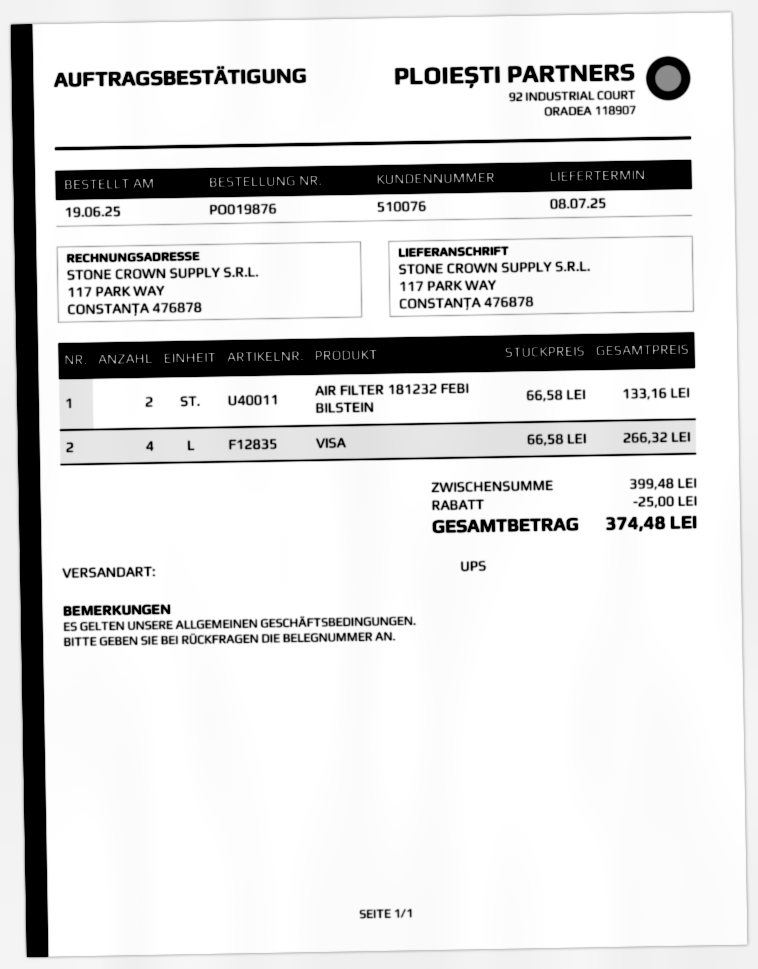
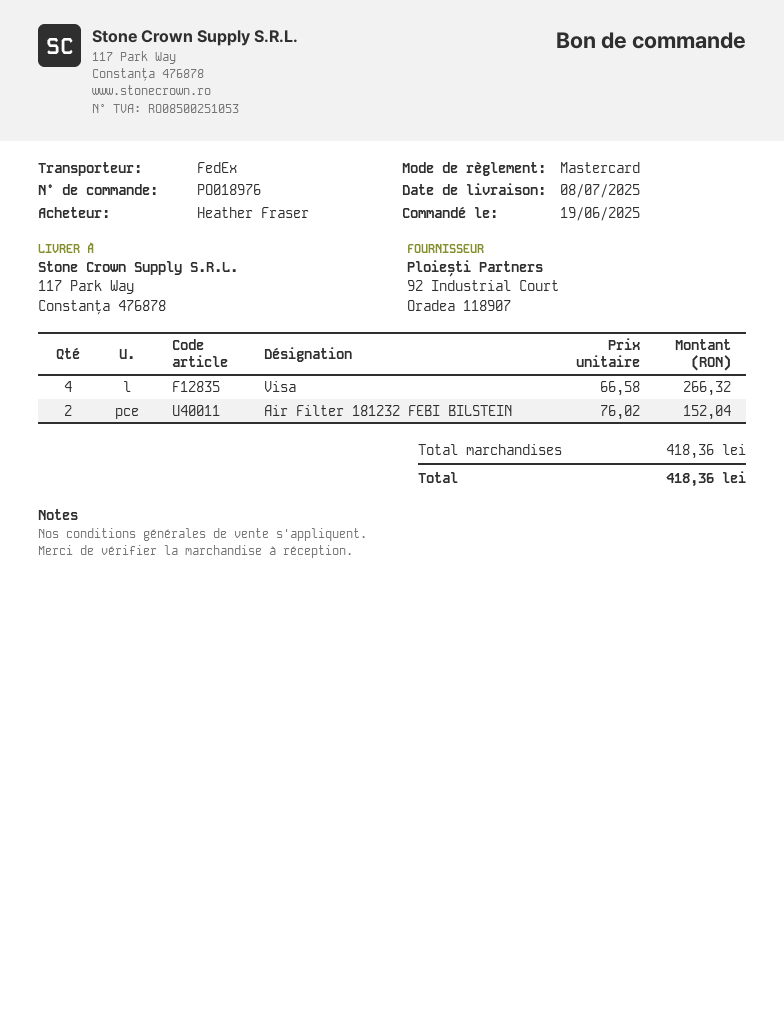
order number: PO019876 -> PO018976
shipping method: UPS -> FedEx
AIR FILTER 181232 FEBI BILSTEIN: 2 x 66.58 = 133.16 -> 2 x 76.02 = 152.04
subtotal: 399.48 -> 418.36
discount: 25.00 -> none
total: 374.48 -> 418.36

